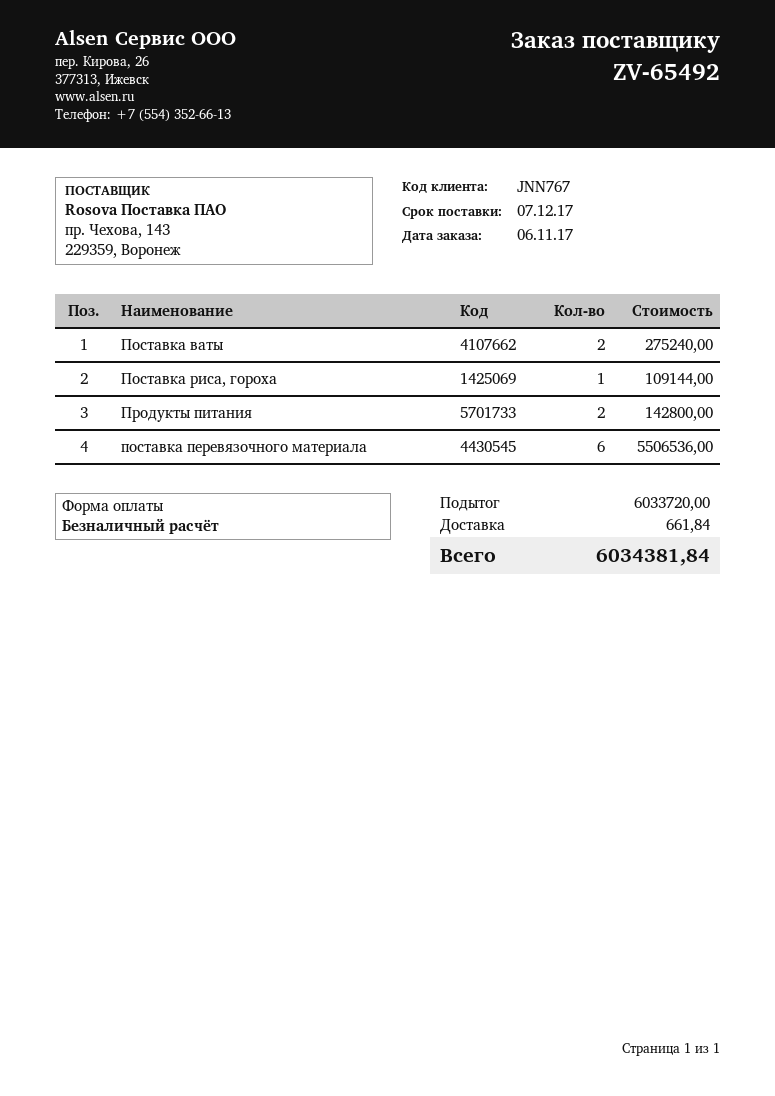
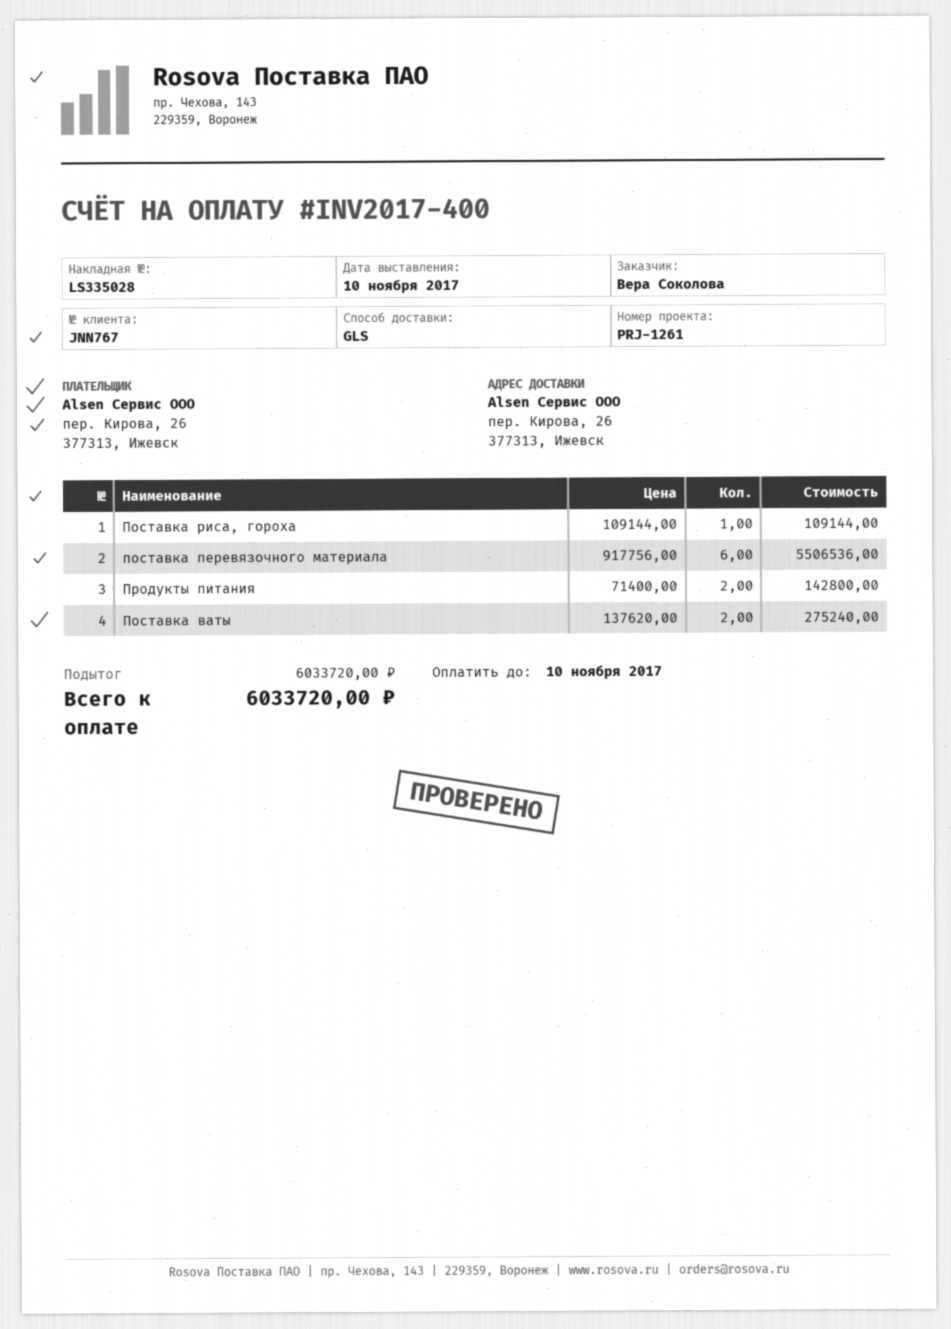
shipping: 661.84 -> none
total: 6034381.84 -> 6033720.00

